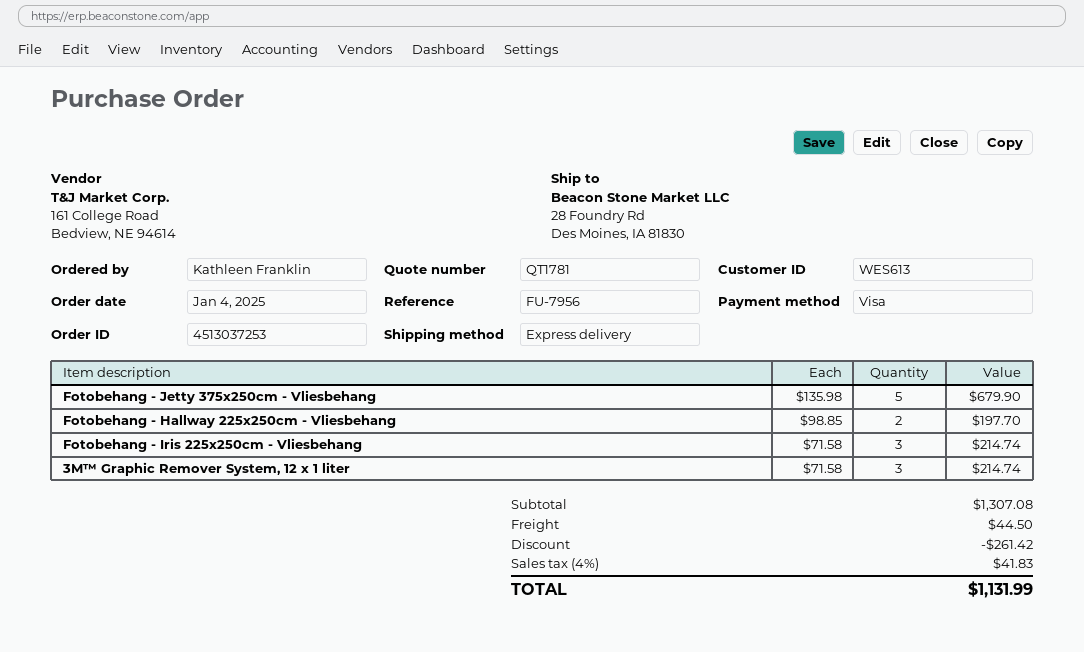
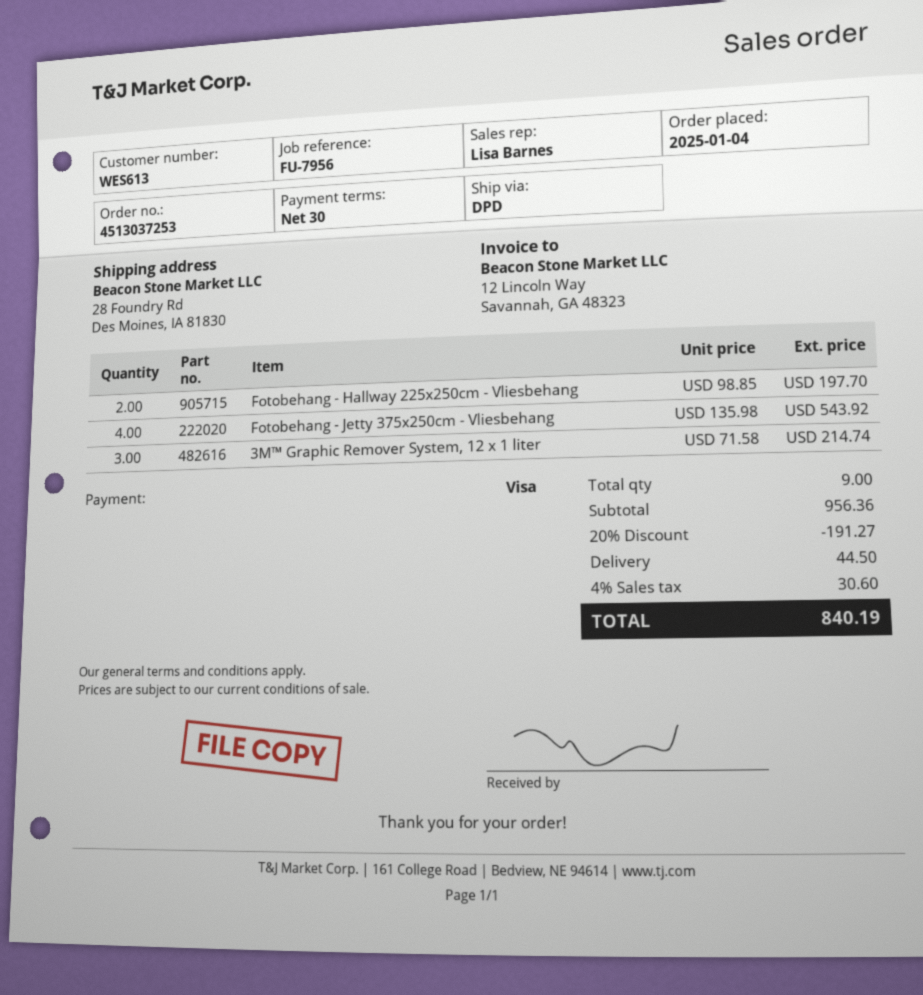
shipping method: express -> DPD
Fotobehang - Jetty 375x250cm - Vliesbehang: 5 x 135.98 = 679.90 -> 4 x 135.98 = 543.92
Fotobehang - Iris 225x250cm - Vliesbehang: 3 x 71.58 = 214.74 -> none
subtotal: 1307.08 -> 956.36
discount: 261.42 -> 191.27
tax: 4% = 41.83 -> 4% = 30.60
total: 1131.99 -> 840.19

